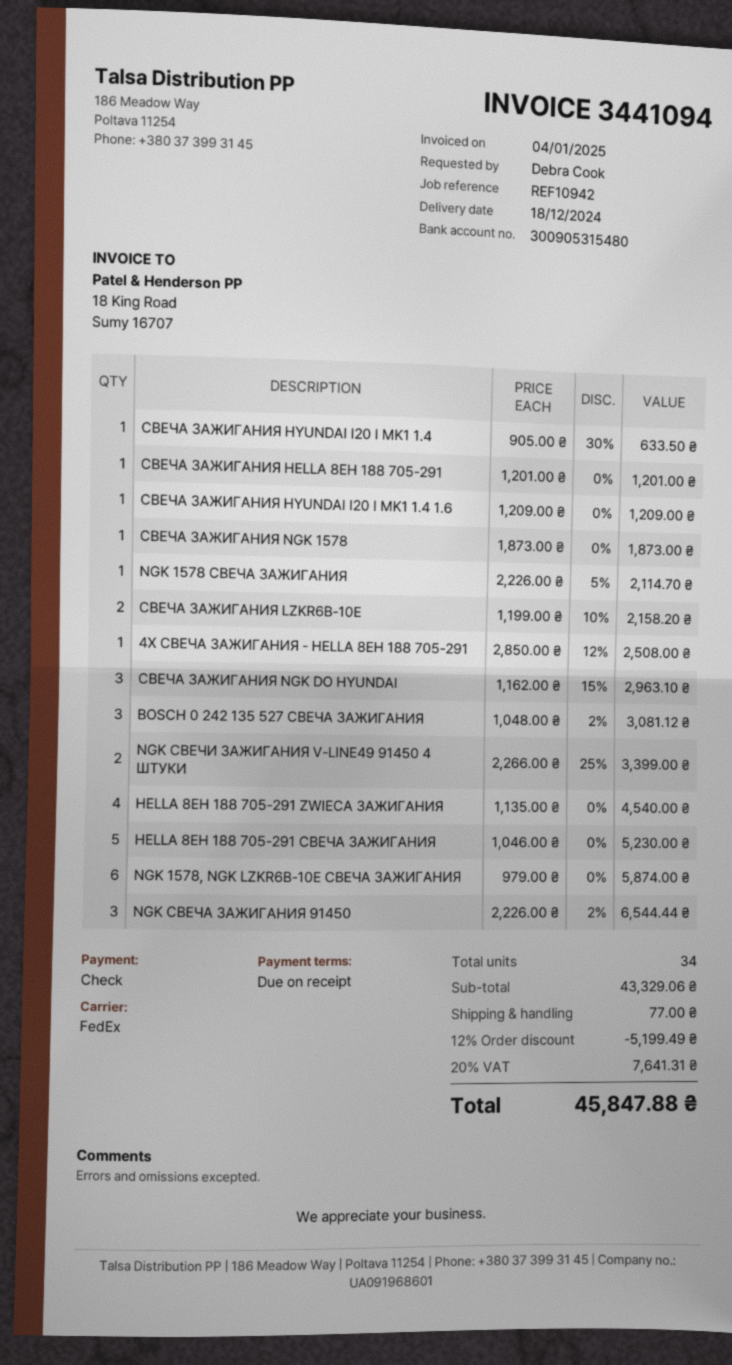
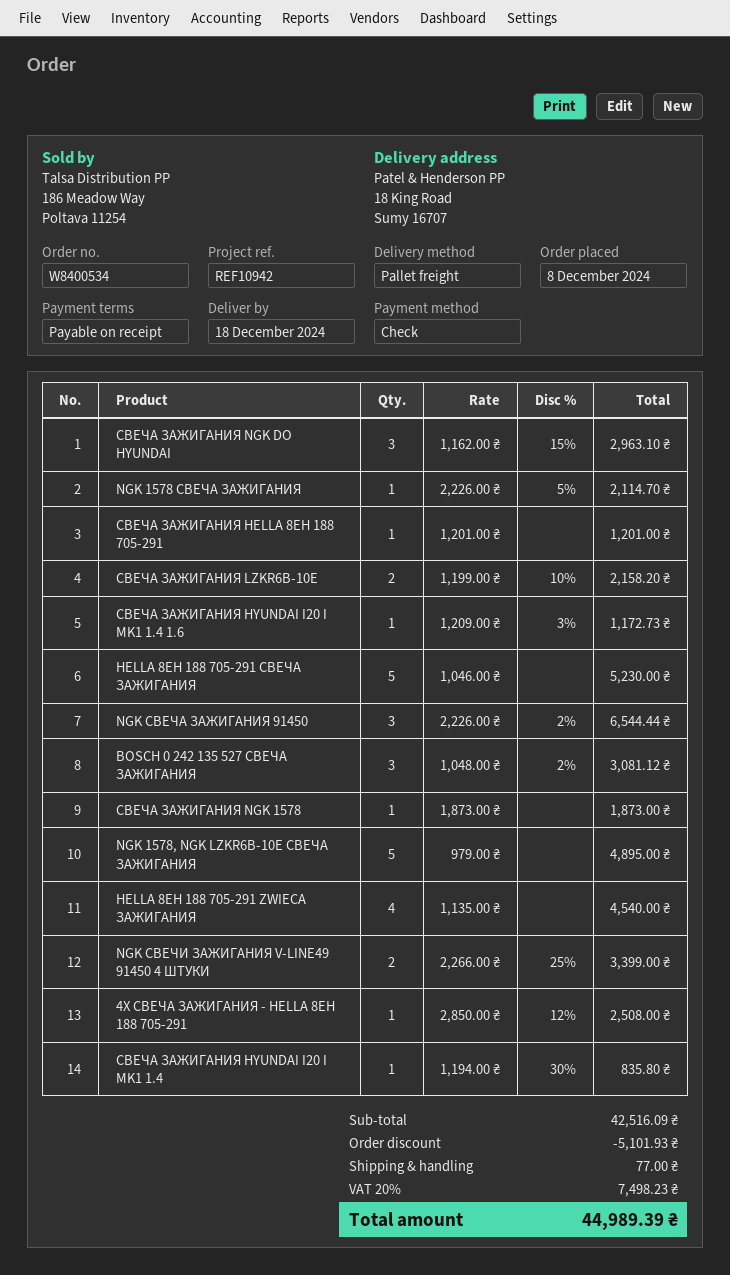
shipping method: FedEx -> pallet freight
СВЕЧА ЗАЖИГАНИЯ HYUNDAI I20 I MK1 1.4: 1 x 905.00 - 30% = 633.50 -> 1 x 1194.00 - 30% = 835.80
СВЕЧА ЗАЖИГАНИЯ HYUNDAI I20 I MK1 1.4 1.6: 1 x 1209.00 = 1209.00 -> 1 x 1209.00 - 3% = 1172.73
NGK 1578, NGK LZKR6B-10E СВЕЧА ЗАЖИГАНИЯ: 6 x 979.00 = 5874.00 -> 5 x 979.00 = 4895.00
subtotal: 43329.06 -> 42516.09
discount: 5199.49 -> 5101.93
tax: 20% = 7641.31 -> 20% = 7498.23
total: 45847.88 -> 44989.39

